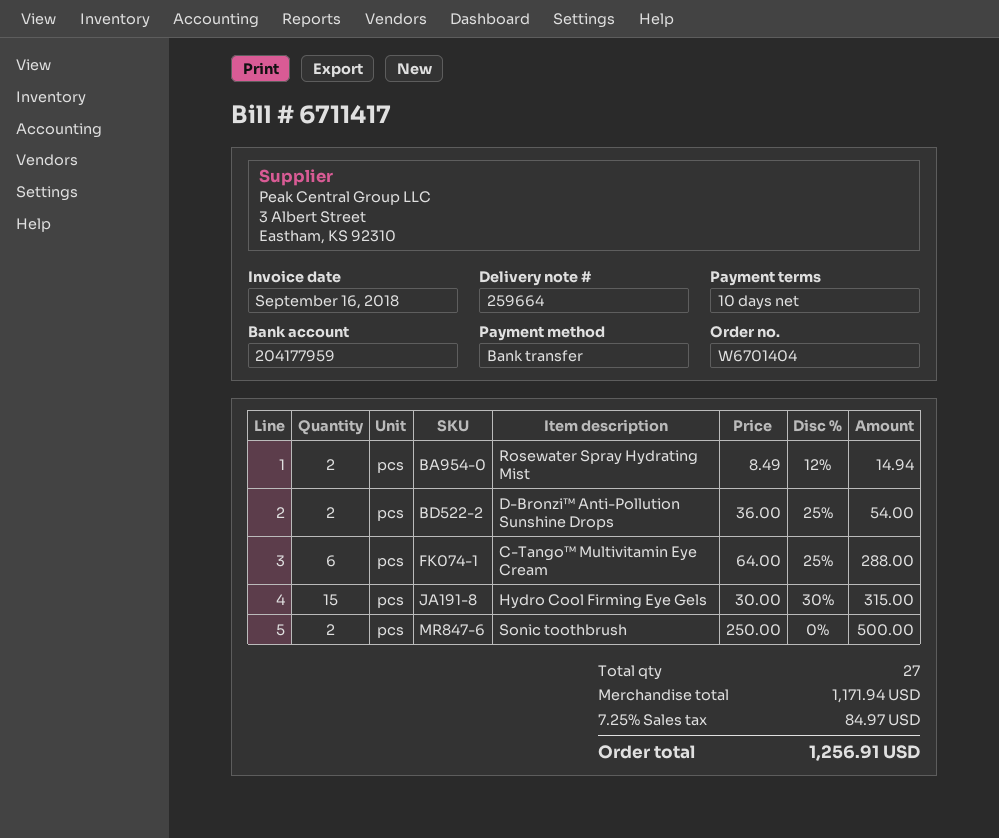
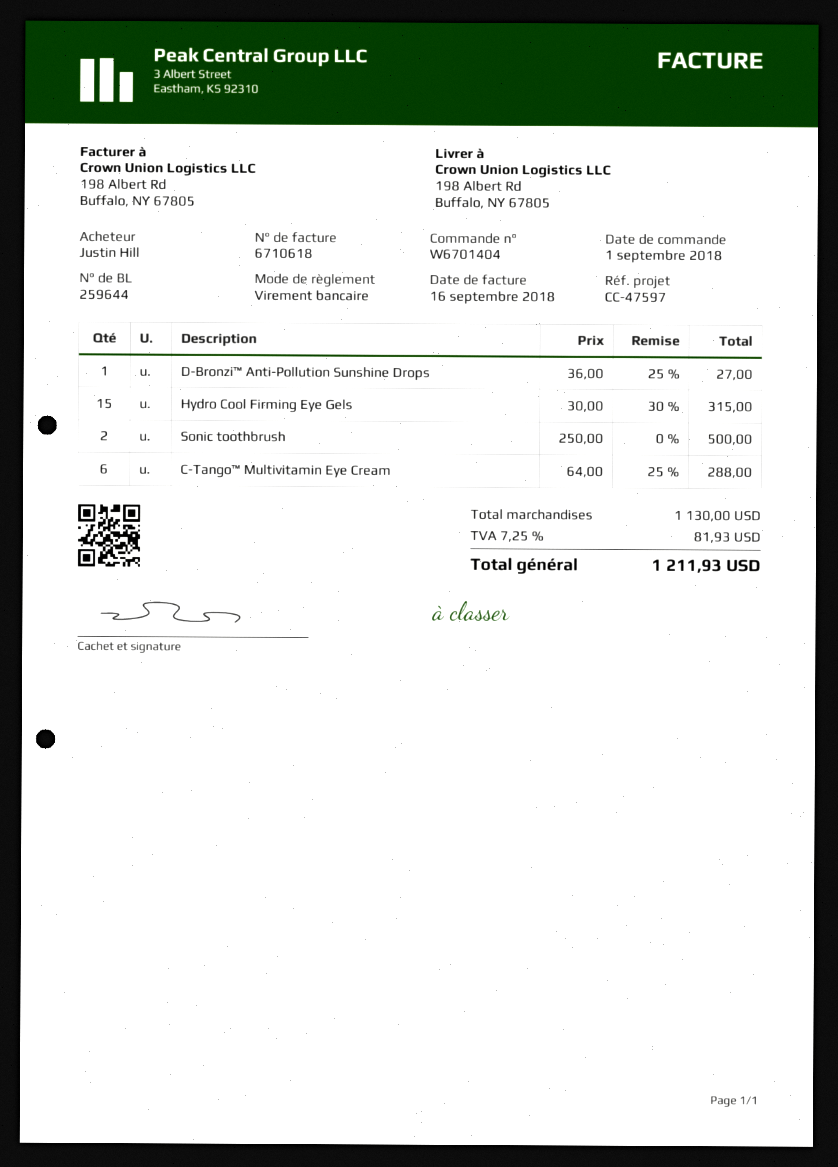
delivery note number: 259664 -> 259644
invoice number: 6711417 -> 6710618
Rosewater Spray Hydrating Mist: 2 x 8.49 - 12% = 14.94 -> none
D-Bronzi™ Anti-Pollution Sunshine Drops: 2 x 36.00 - 25% = 54.00 -> 1 x 36.00 - 25% = 27.00
subtotal: 1171.94 -> 1130.00
tax: 7.25% = 84.97 -> 7.25% = 81.93
total: 1256.91 -> 1211.93

